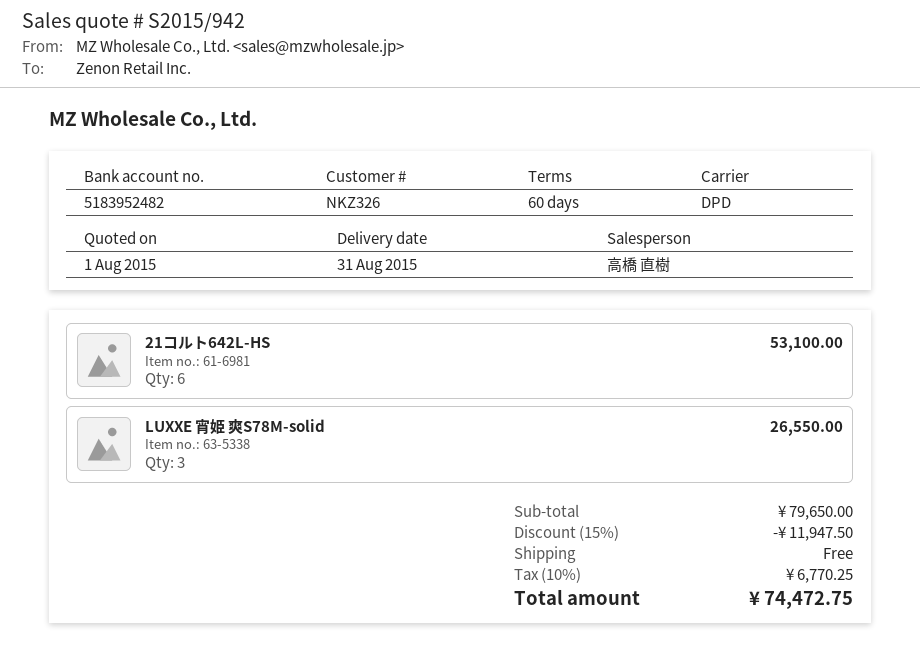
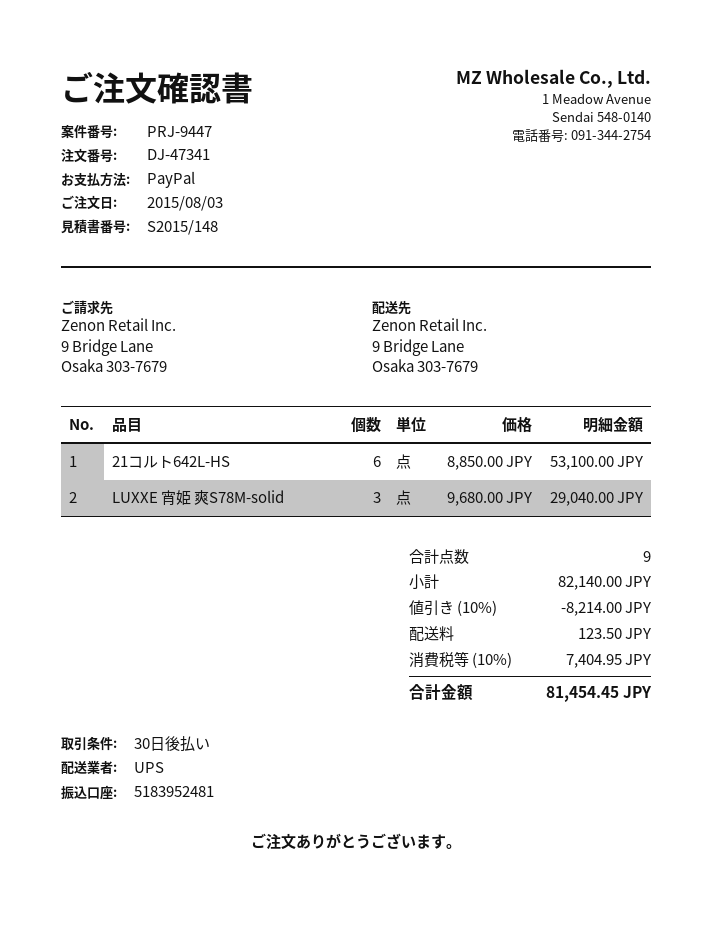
quote number: S2015/942 -> S2015/148
payment terms: 60 days -> 30 days
bank account: 5183952482 -> 5183952481
shipping method: DPD -> UPS
LUXXE 宵姫 爽S78M-solid: 3 for 26550.00 -> 3 for 29040.00
subtotal: 79650.00 -> 82140.00
discount: 15% = 11947.50 -> 10% = 8214.00
shipping: 0.00 -> 123.50
tax: 10% = 6770.25 -> 10% = 7404.95
total: 74472.75 -> 81454.45

